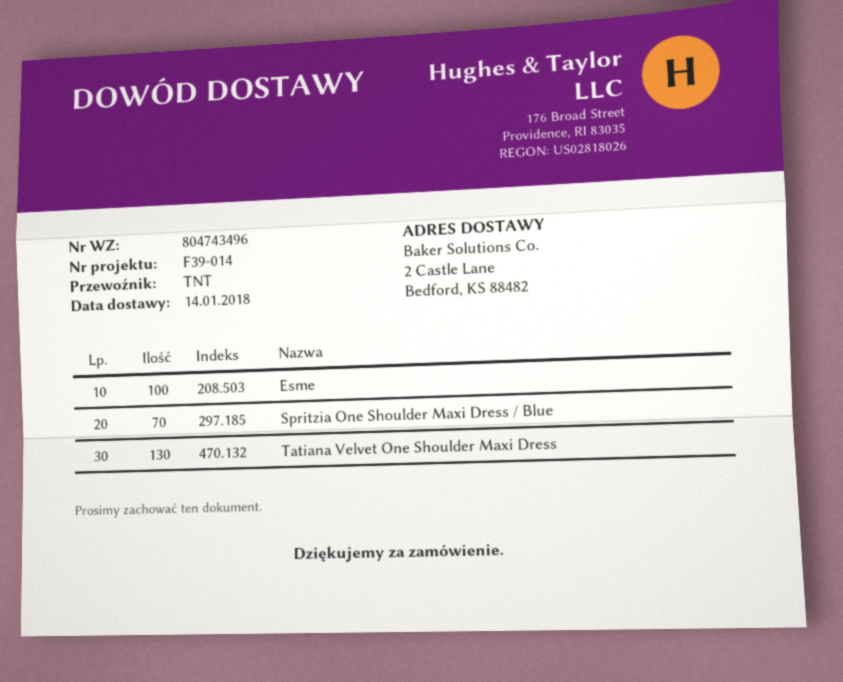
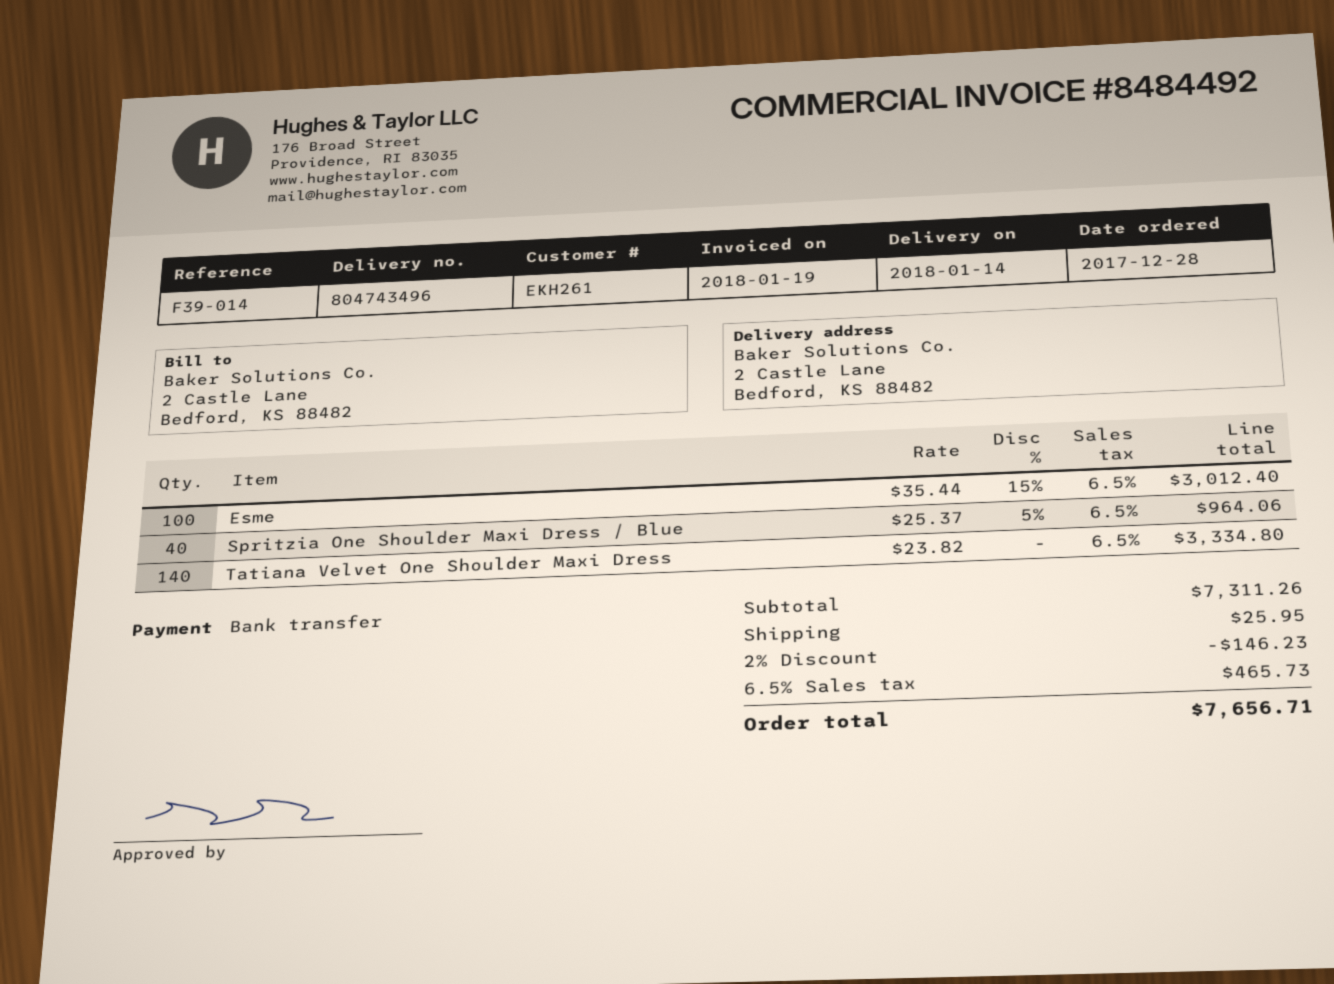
Spritzia One Shoulder Maxi Dress / Blue: 70 -> 40
Tatiana Velvet One Shoulder Maxi Dress: 130 -> 140

